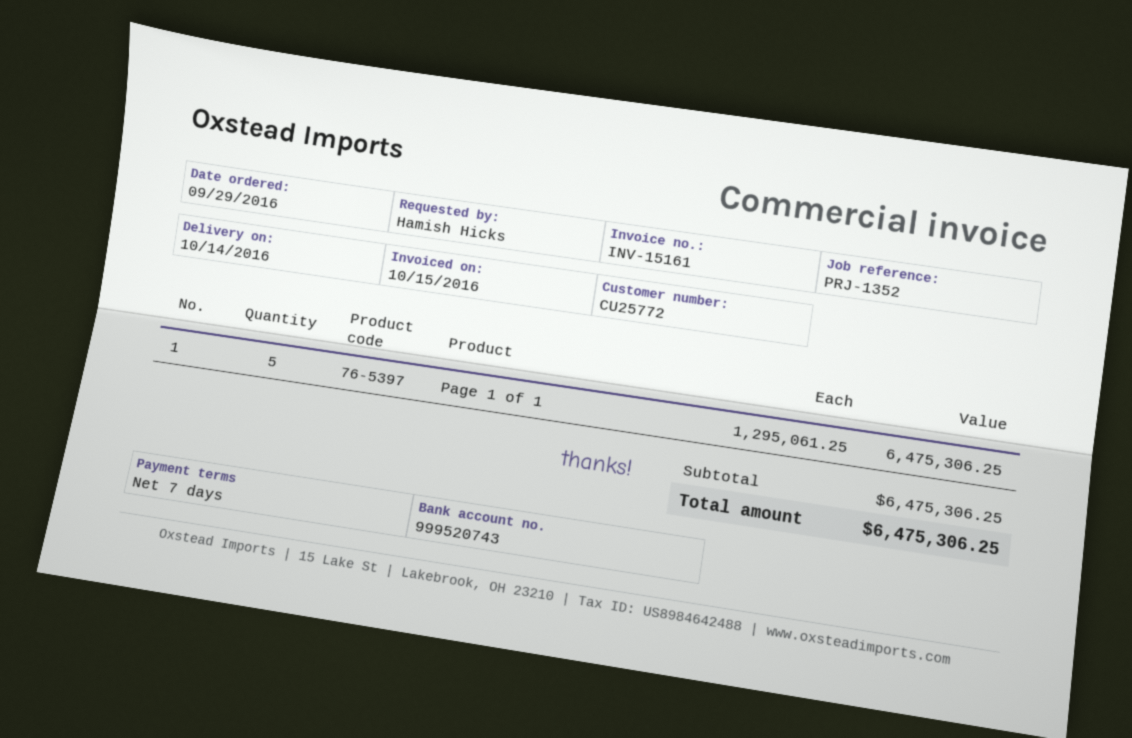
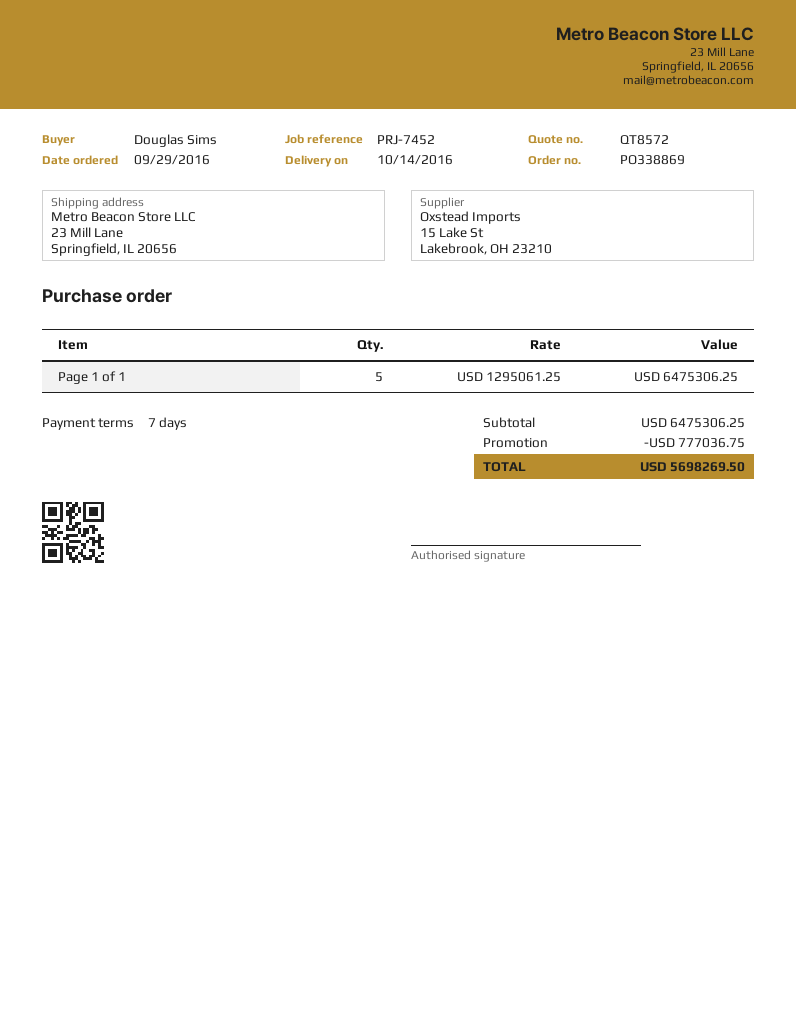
reference: PRJ-1352 -> PRJ-7452
ordered by: Hamish Hicks -> Douglas Sims
discount: none -> 777036.75
total: 6475306.25 -> 5698269.50

